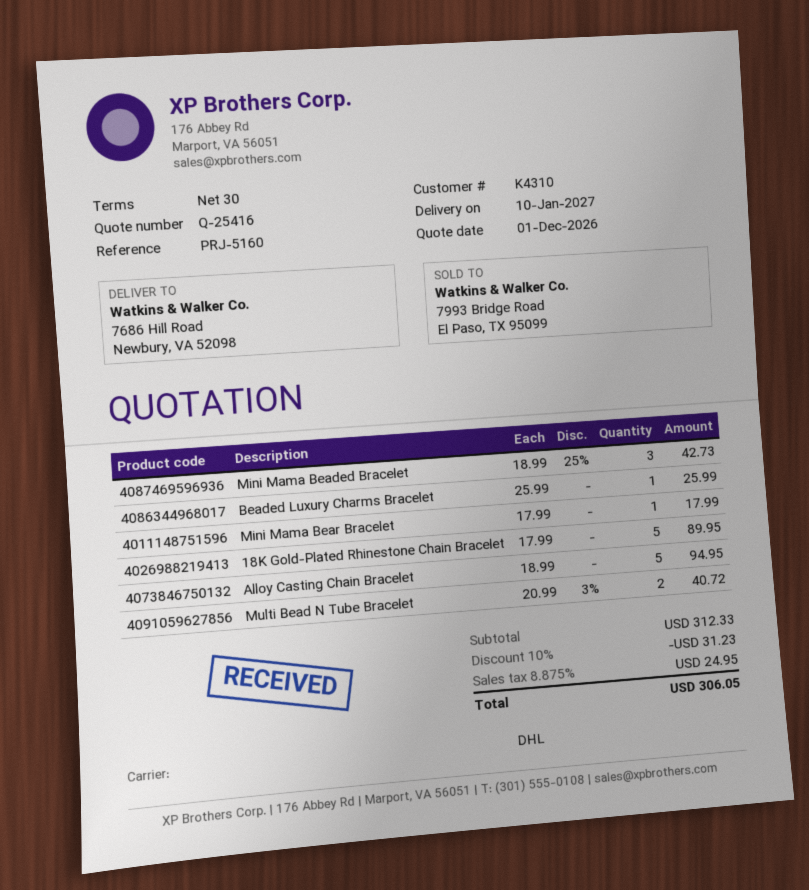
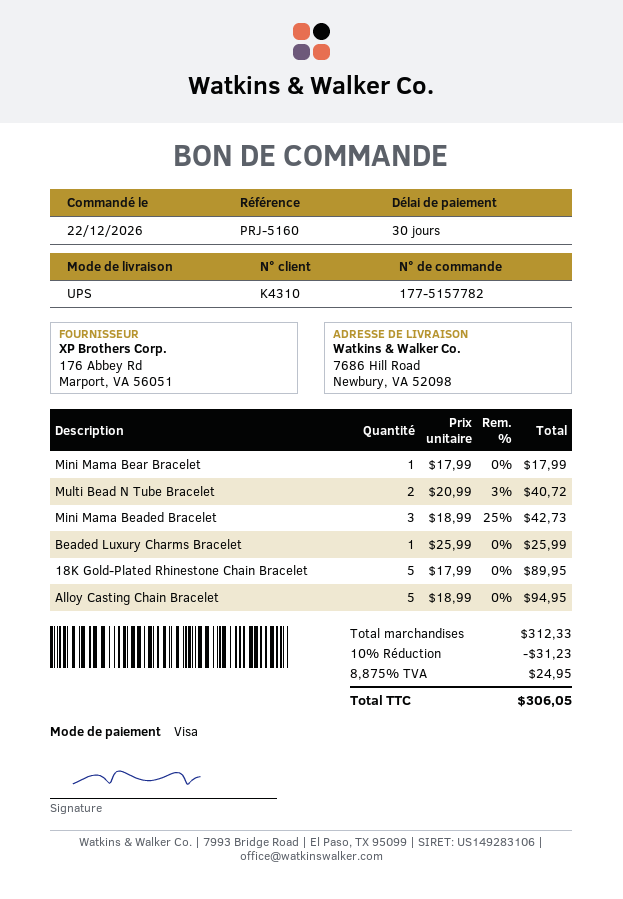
shipping method: DHL -> UPS

